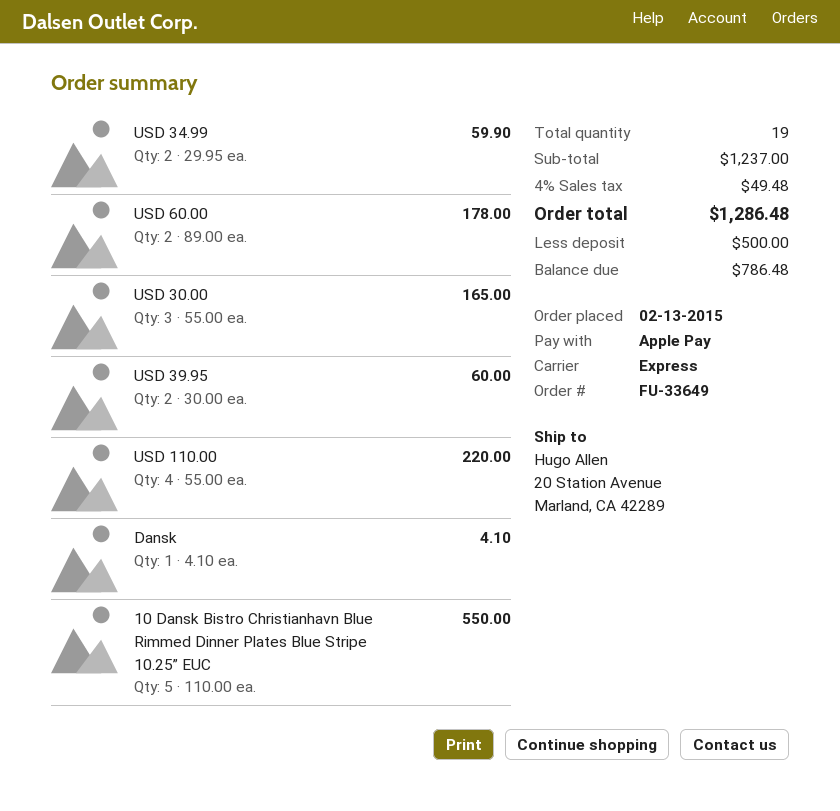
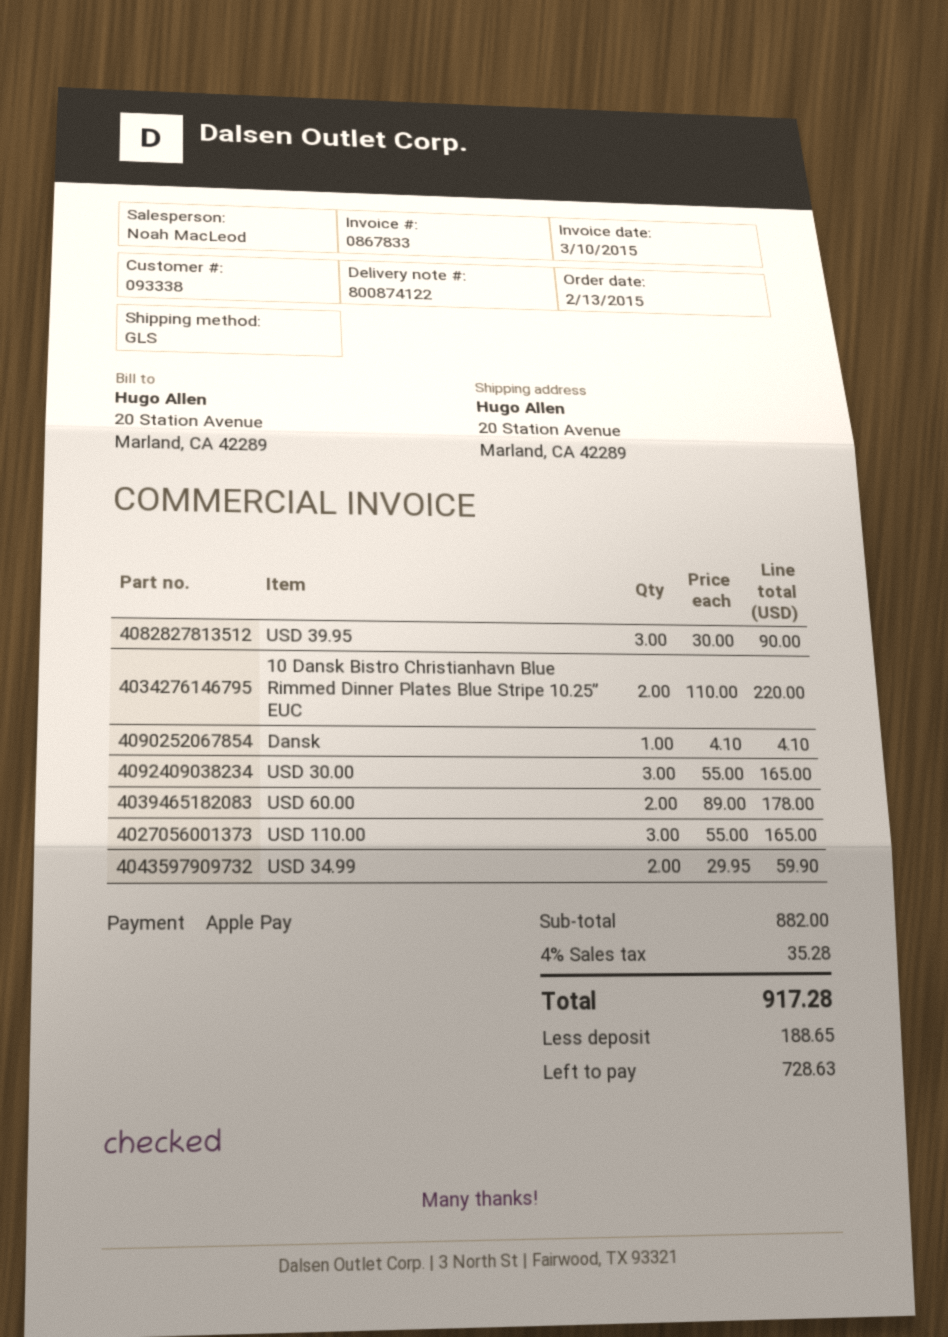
shipping method: express -> GLS
USD 39.95: 2 x 30.00 = 60.00 -> 3 x 30.00 = 90.00
USD 110.00: 4 x 55.00 = 220.00 -> 3 x 55.00 = 165.00
10 Dansk Bistro Christianhavn Blue Rimmed Dinner Plates Blue Stripe 10.25” EUC: 5 x 110.00 = 550.00 -> 2 x 110.00 = 220.00
subtotal: 1237.00 -> 882.00
tax: 4% = 49.48 -> 4% = 35.28
total: 1286.48 -> 917.28
deposit: 500.00 -> 188.65
balance: 786.48 -> 728.63

